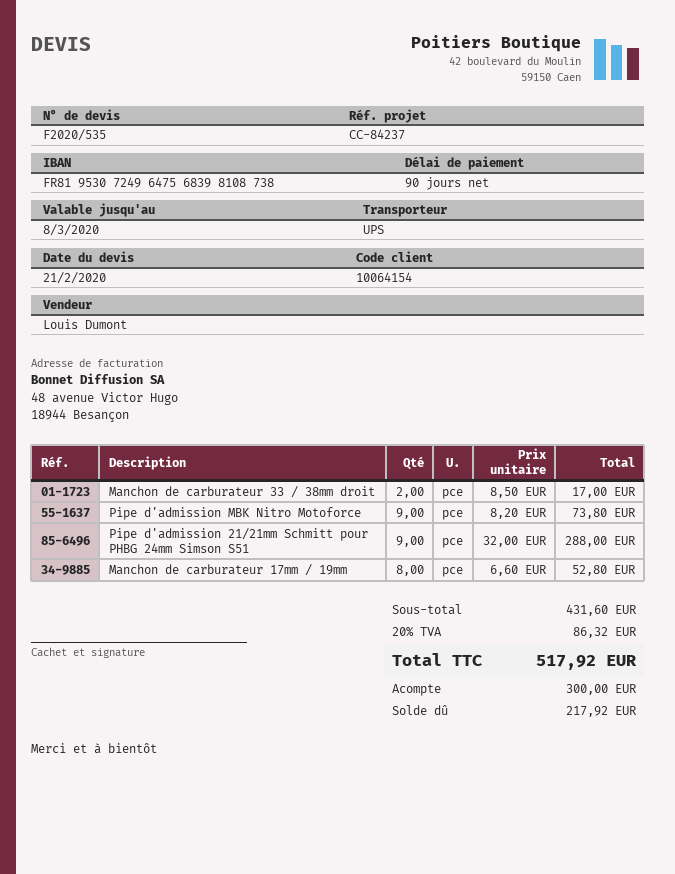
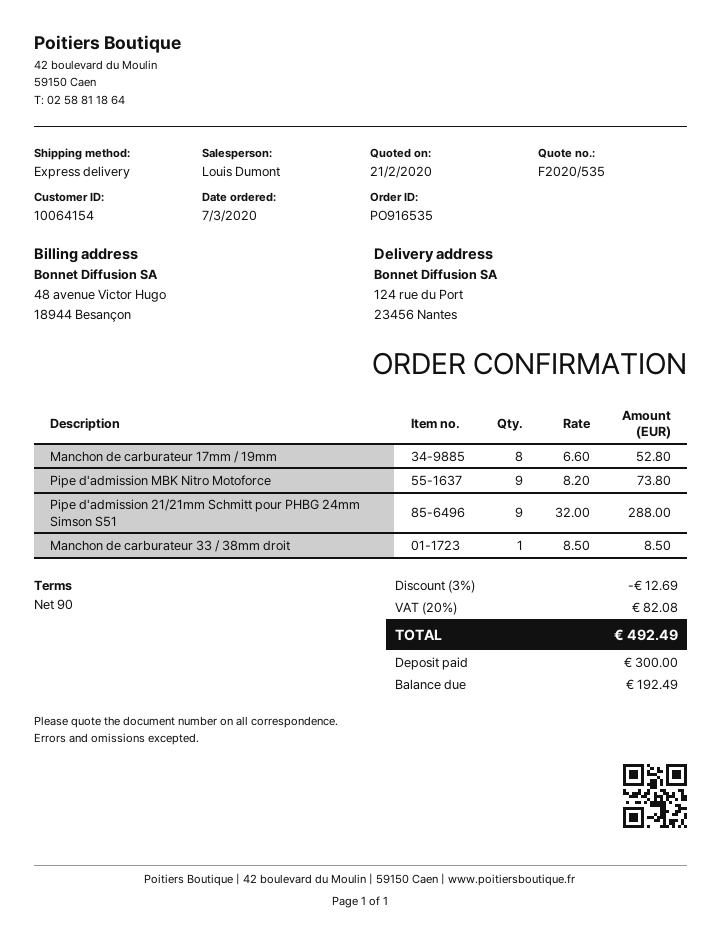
shipping method: UPS -> express
Manchon de carburateur 33 / 38mm droit: 2 x 8.50 = 17.00 -> 1 x 8.50 = 8.50
discount: none -> 3% = 12.69
tax: 20% = 86.32 -> 20% = 82.08
total: 517.92 -> 492.49
balance: 217.92 -> 192.49

